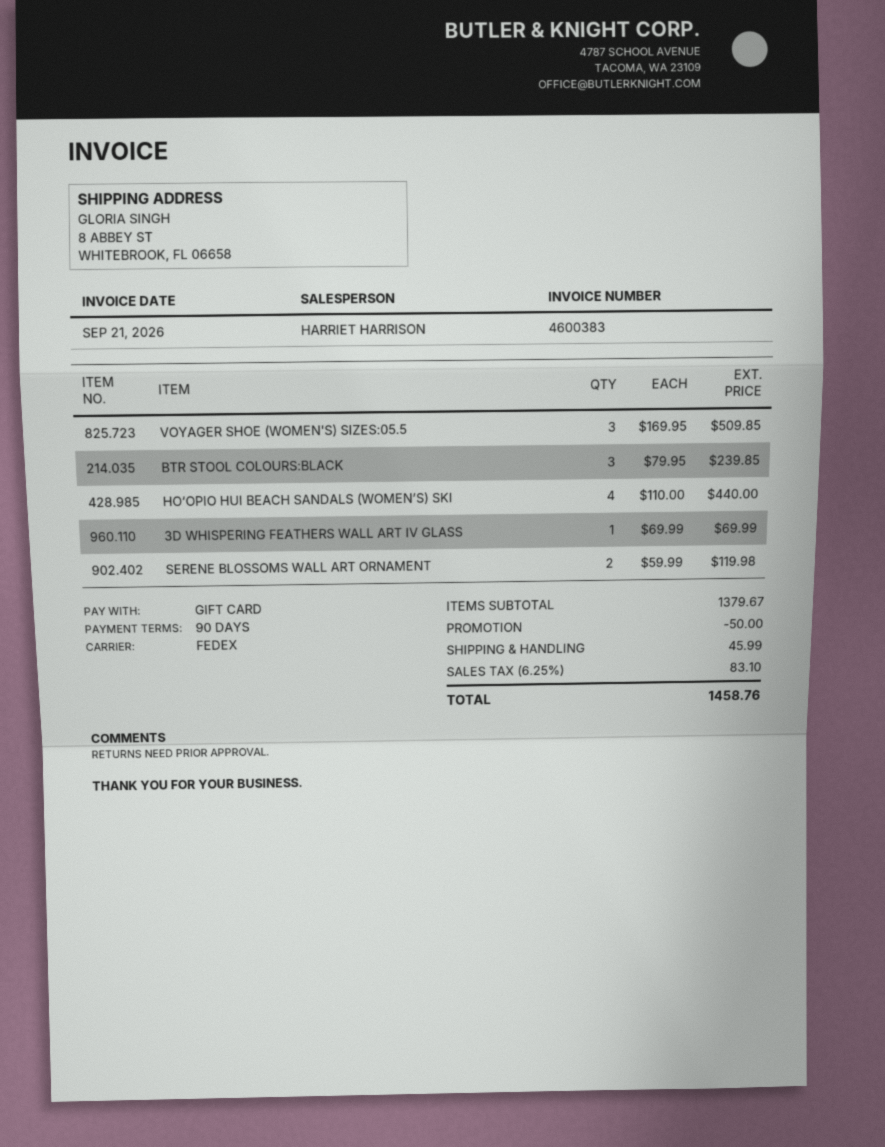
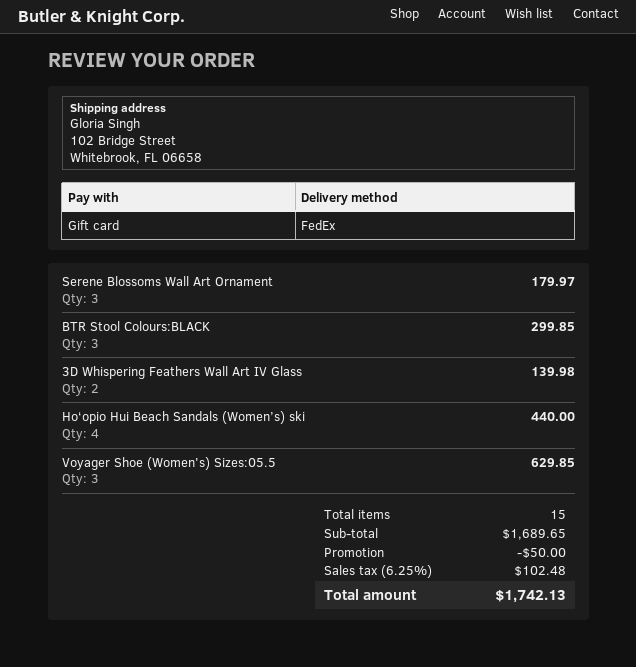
ship to: 8 ABBEY ST, WHITEBROOK, FL 06658 -> 102 Bridge Street, Whitebrook, FL 06658
VOYAGER SHOE (WOMEN'S) SIZES:05.5: 3 for 509.85 -> 3 for 629.85
BTR STOOL COLOURS:BLACK: 3 for 239.85 -> 3 for 299.85
3D WHISPERING FEATHERS WALL ART IV GLASS: 1 for 69.99 -> 2 for 139.98
SERENE BLOSSOMS WALL ART ORNAMENT: 2 for 119.98 -> 3 for 179.97
subtotal: 1379.67 -> 1689.65
shipping: 45.99 -> none
tax: 6.25% = 83.10 -> 6.25% = 102.48
total: 1458.76 -> 1742.13

